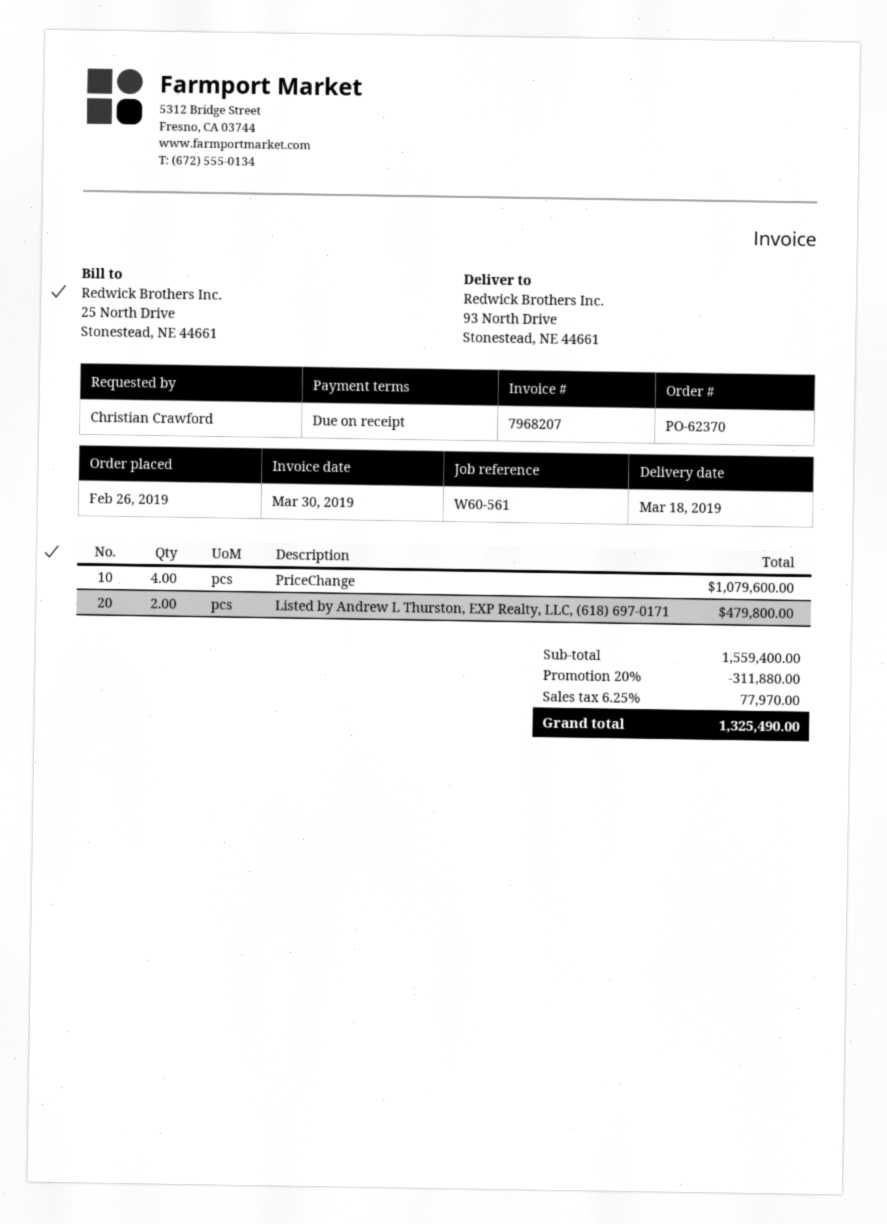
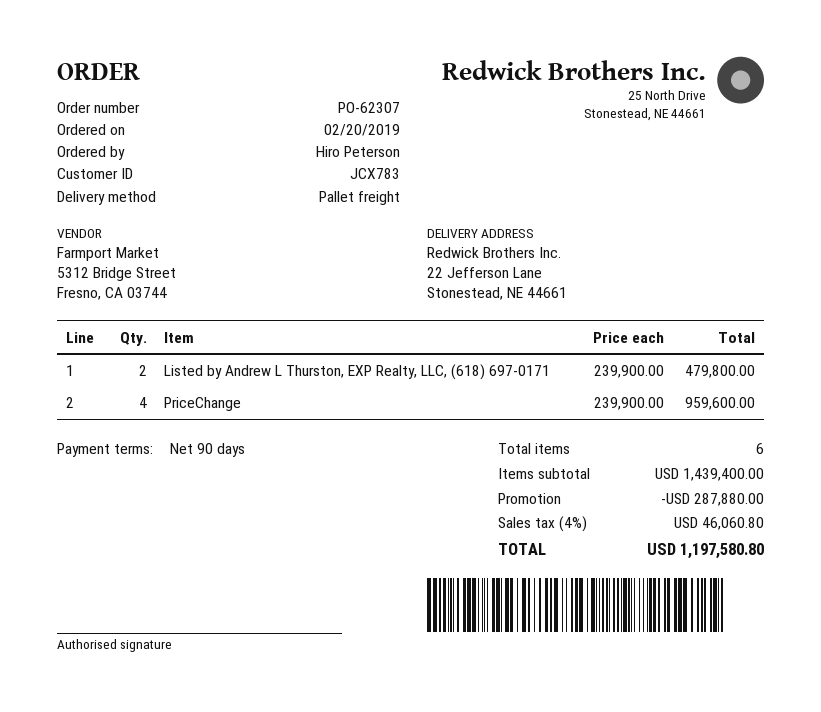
order number: PO-62370 -> PO-62307
order date: 2019-02-26 -> 2019-02-20
payment terms: on receipt -> 90 days
ordered by: Christian Crawford -> Hiro Peterson
ship to: 93 North Drive, Stonestead, NE 44661 -> 22 Jefferson Lane, Stonestead, NE 44661
PriceChange: 4 for 1079600.00 -> 4 for 959600.00
subtotal: 1559400.00 -> 1439400.00
discount: 311880.00 -> 287880.00
tax: 6.25% = 77970.00 -> 4% = 46060.80
total: 1325490.00 -> 1197580.80

